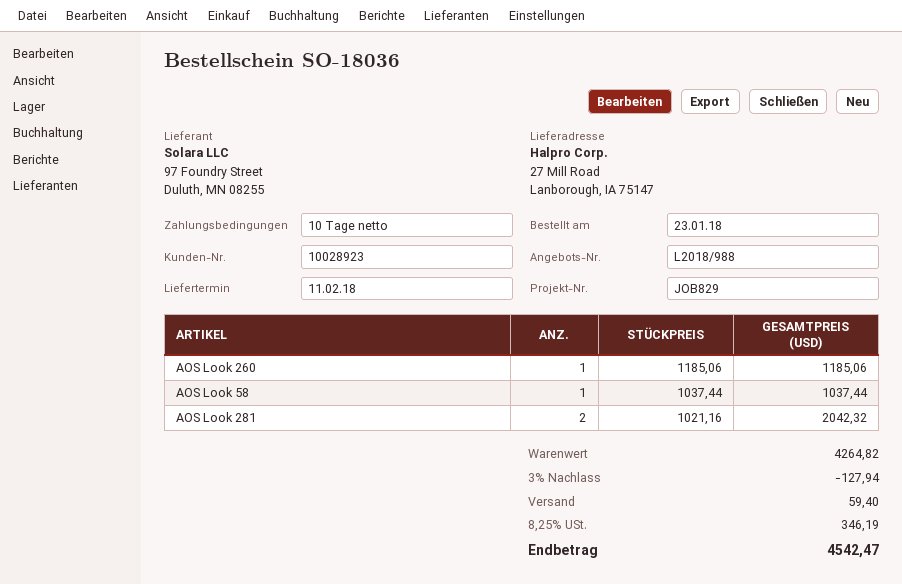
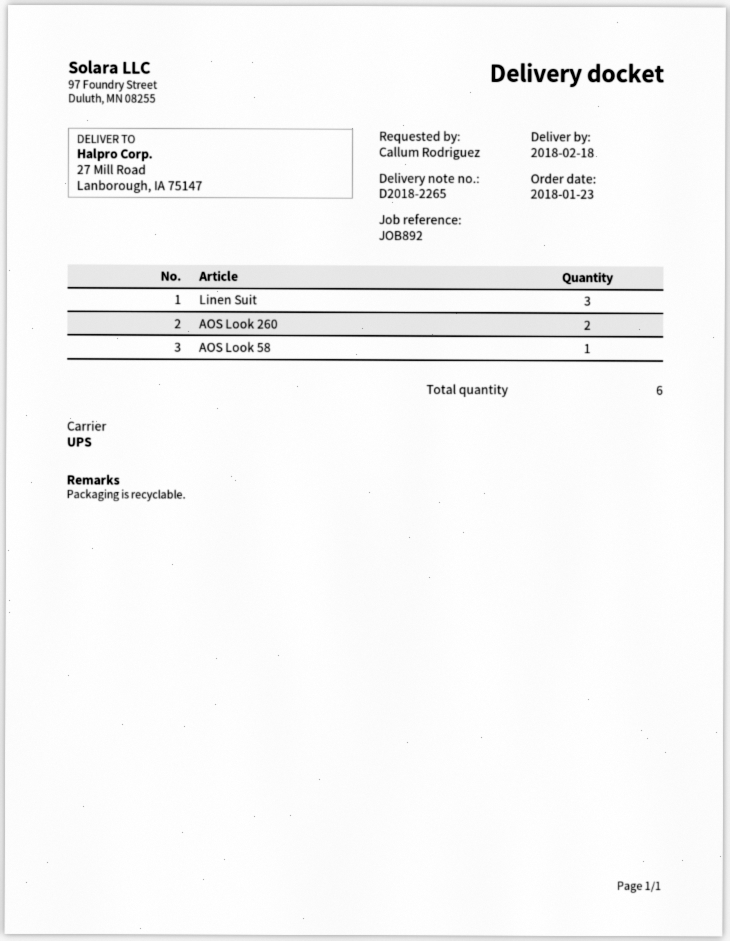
delivery date: 2018-02-11 -> 2018-02-18
reference: JOB829 -> JOB892
AOS Look 260: 1 -> 2
AOS Look 281: 2 -> none
Linen Suit: none -> 3

